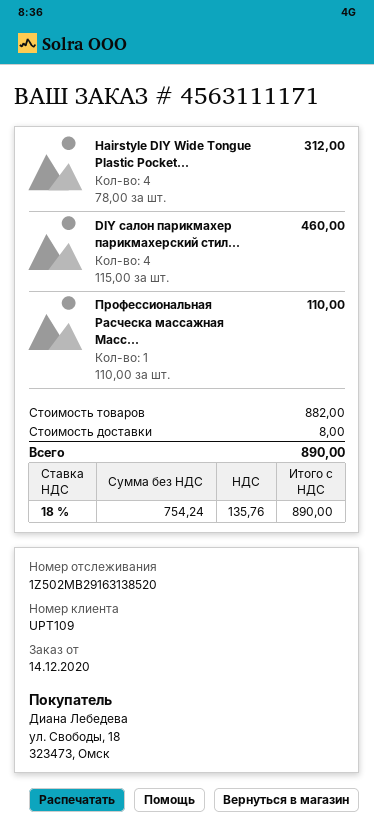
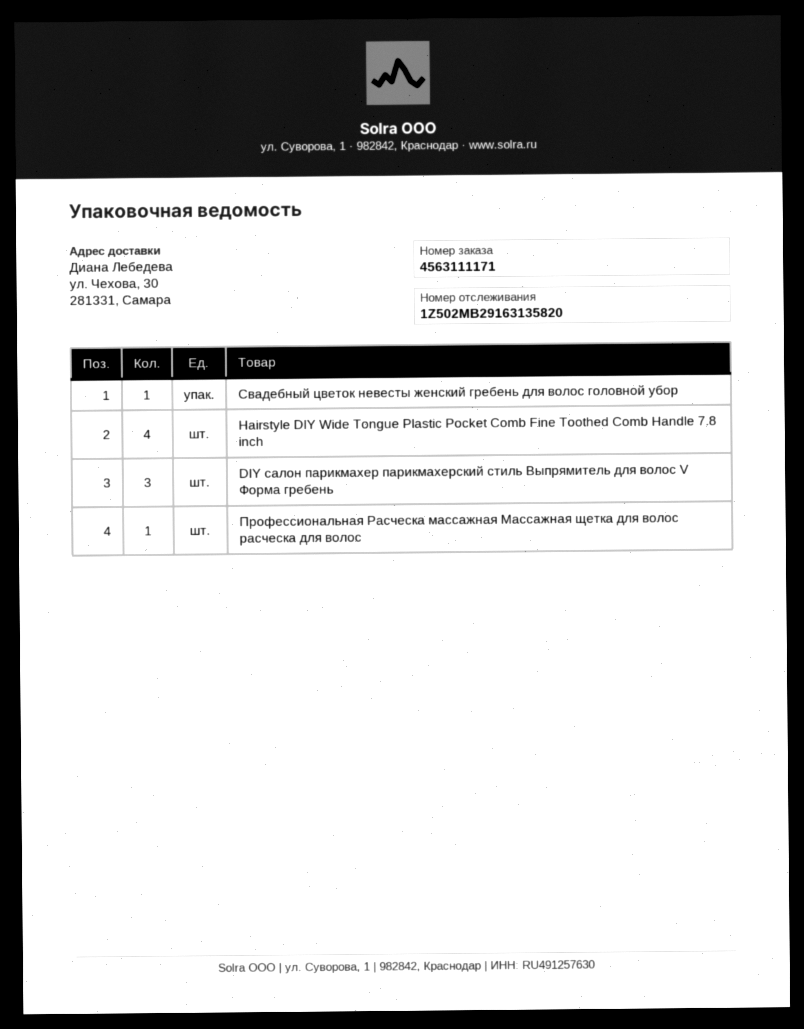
tracking number: 1Z502MB29163138520 -> 1Z502MB29163135820
DIY салон парикмахер парикмахерский стил...: 4 -> 3
Свадебный цветок невесты женский гребень для волос головной убор: none -> 1

